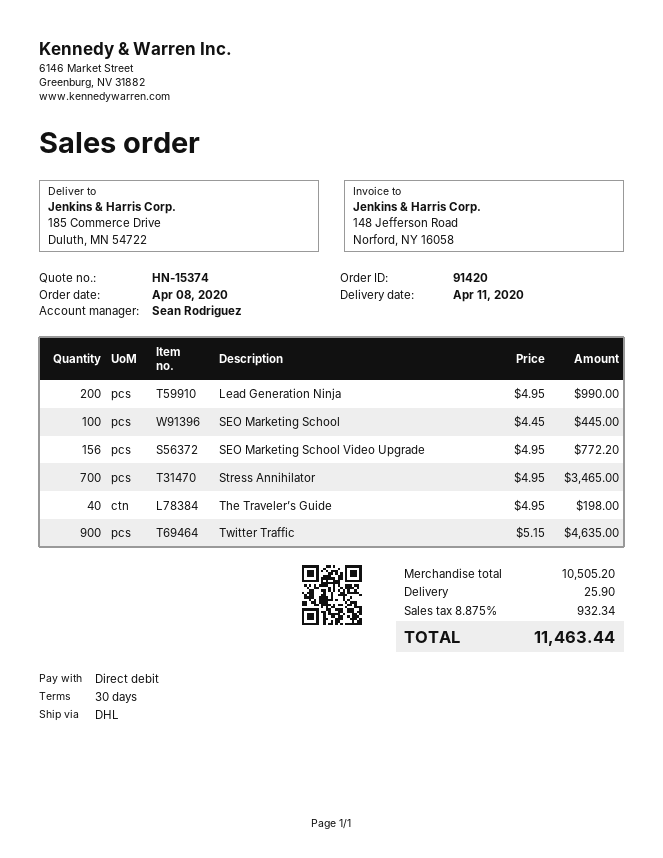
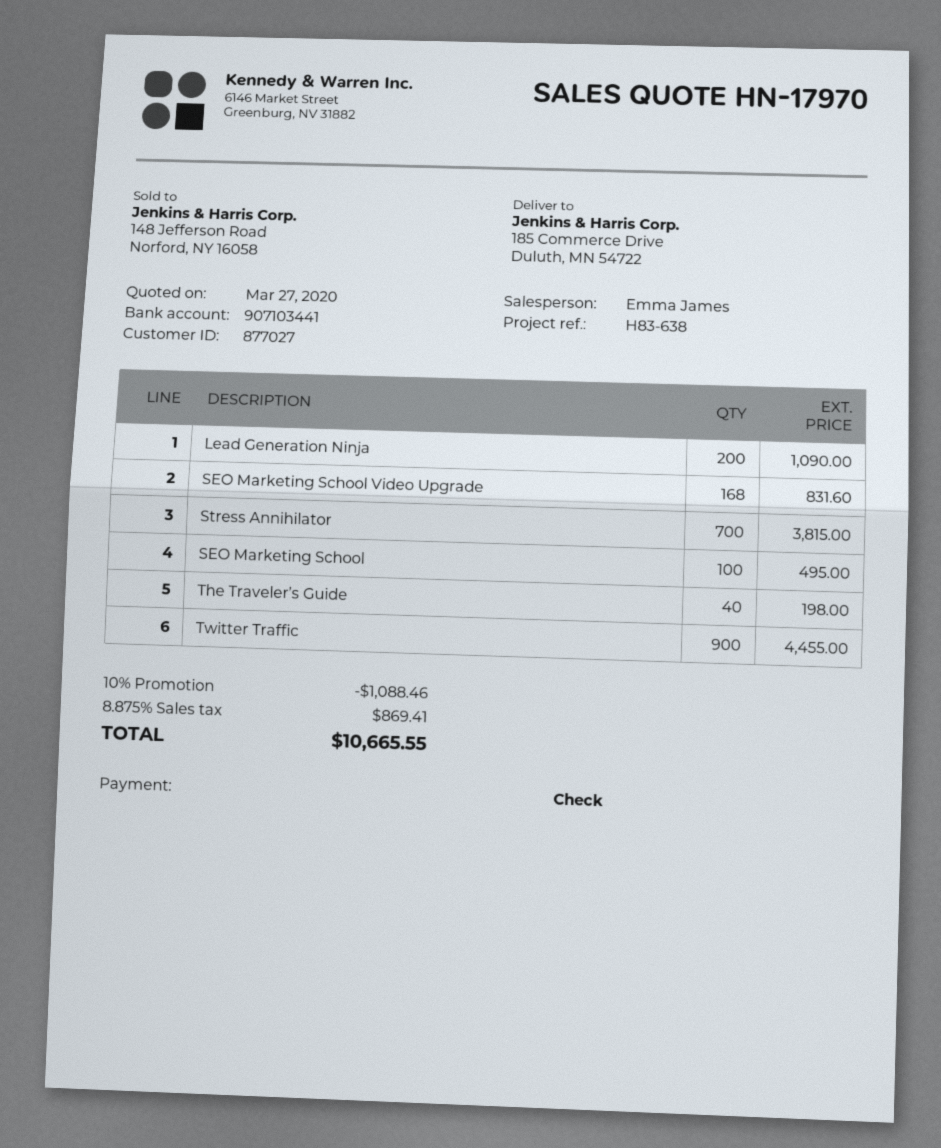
quote number: HN-15374 -> HN-17970
sales rep: Sean Rodriguez -> Emma James
payment method: direct debit -> cheque
Lead Generation Ninja: 200 for 990.00 -> 200 for 1090.00
SEO Marketing School: 100 for 445.00 -> 100 for 495.00
SEO Marketing School Video Upgrade: 156 for 772.20 -> 168 for 831.60
Stress Annihilator: 700 for 3465.00 -> 700 for 3815.00
Twitter Traffic: 900 for 4635.00 -> 900 for 4455.00
discount: none -> 10% = 1088.46
shipping: 25.90 -> none
tax: 8.875% = 932.34 -> 8.875% = 869.41
total: 11463.44 -> 10665.55

